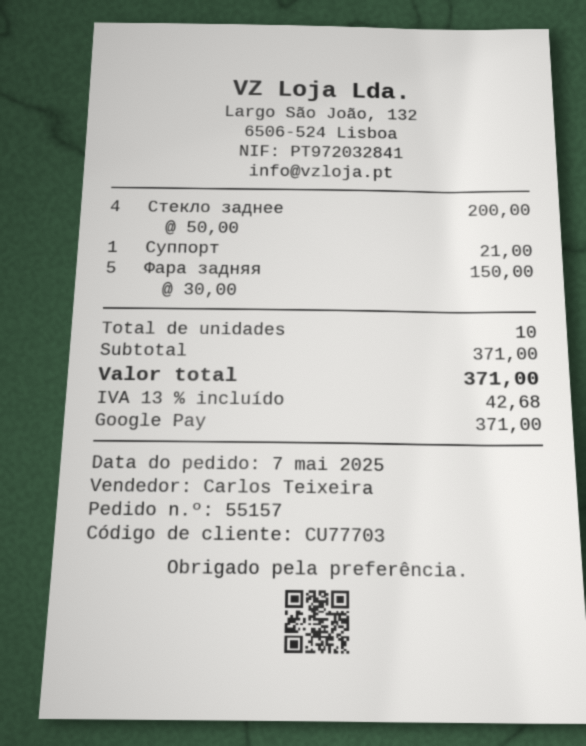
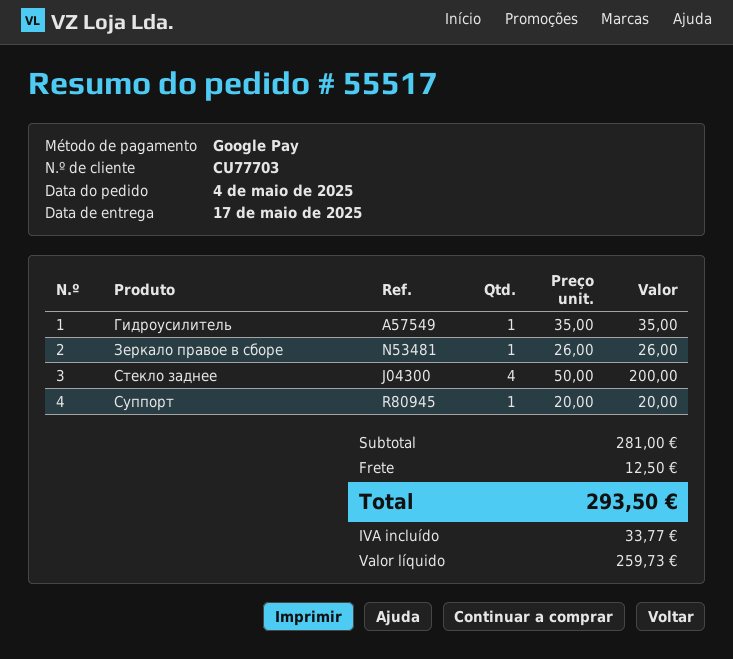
order number: 55157 -> 55517
order date: 2025-05-07 -> 2025-05-04
Суппорт: 1 x 21.00 = 21.00 -> 1 x 20.00 = 20.00
Фара задняя: 5 x 30.00 = 150.00 -> none
Гидроусилитель: none -> 1 x 35.00 = 35.00
Зеркало правое в сборе: none -> 1 x 26.00 = 26.00
subtotal: 371.00 -> 281.00
shipping: none -> 12.50
tax: 42.68 -> 33.77
total: 371.00 -> 293.50

